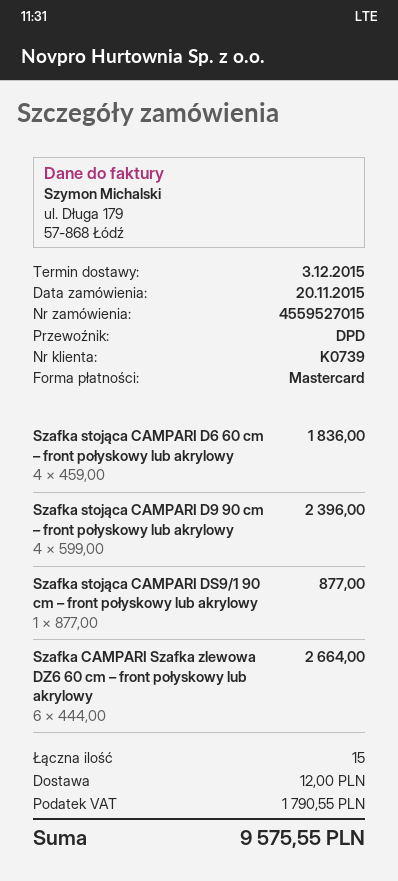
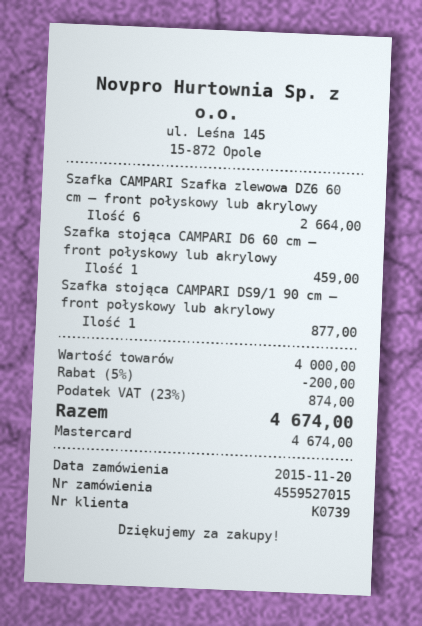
Szafka stojąca CAMPARI D6 60 cm – front połyskowy lub akrylowy: 4 for 1836.00 -> 1 for 459.00
Szafka stojąca CAMPARI D9 90 cm – front połyskowy lub akrylowy: 4 for 2396.00 -> none
discount: none -> 5% = 200.00
shipping: 12.00 -> none
tax: 1790.55 -> 874.00
total: 9575.55 -> 4674.00

